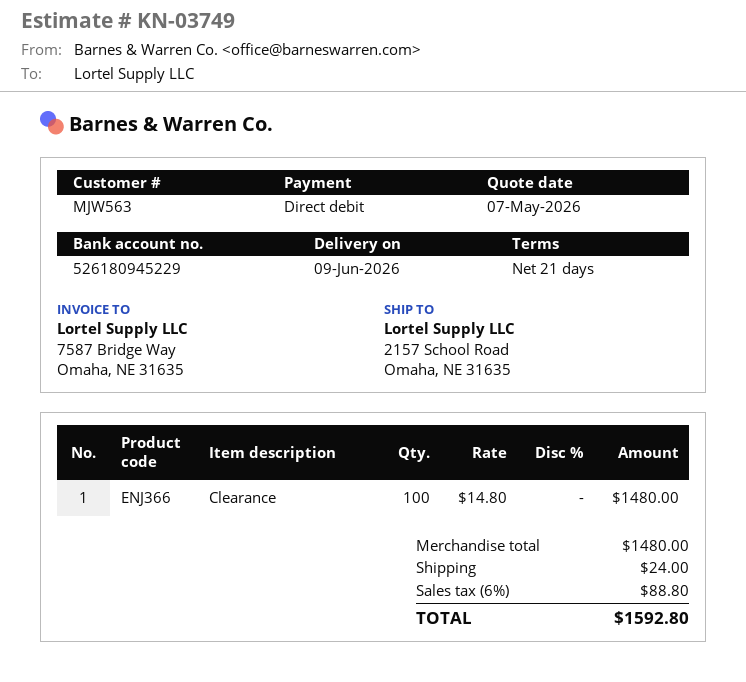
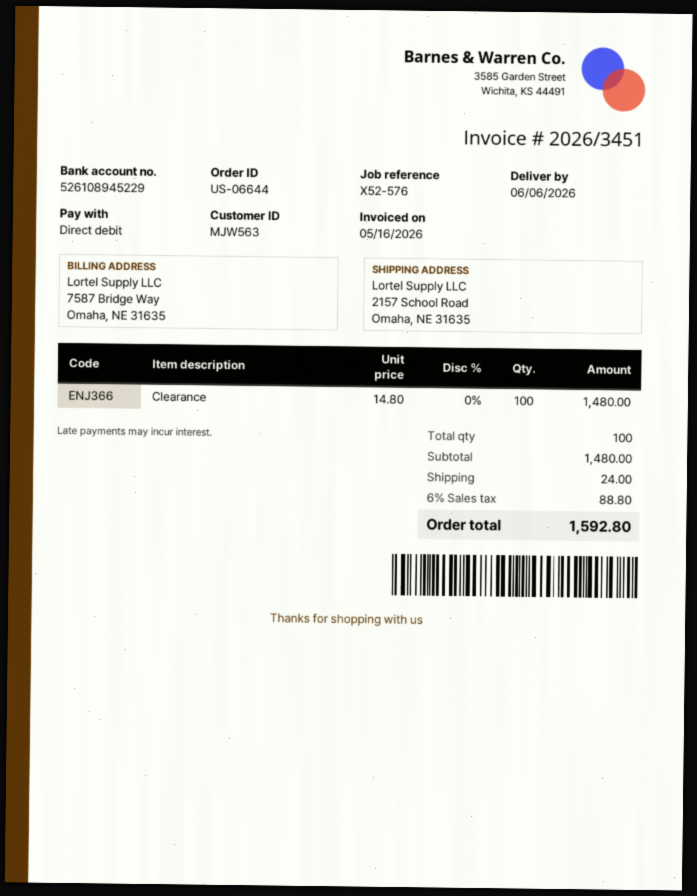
delivery date: 2026-06-09 -> 2026-06-06
bank account: 526180945229 -> 526108945229

